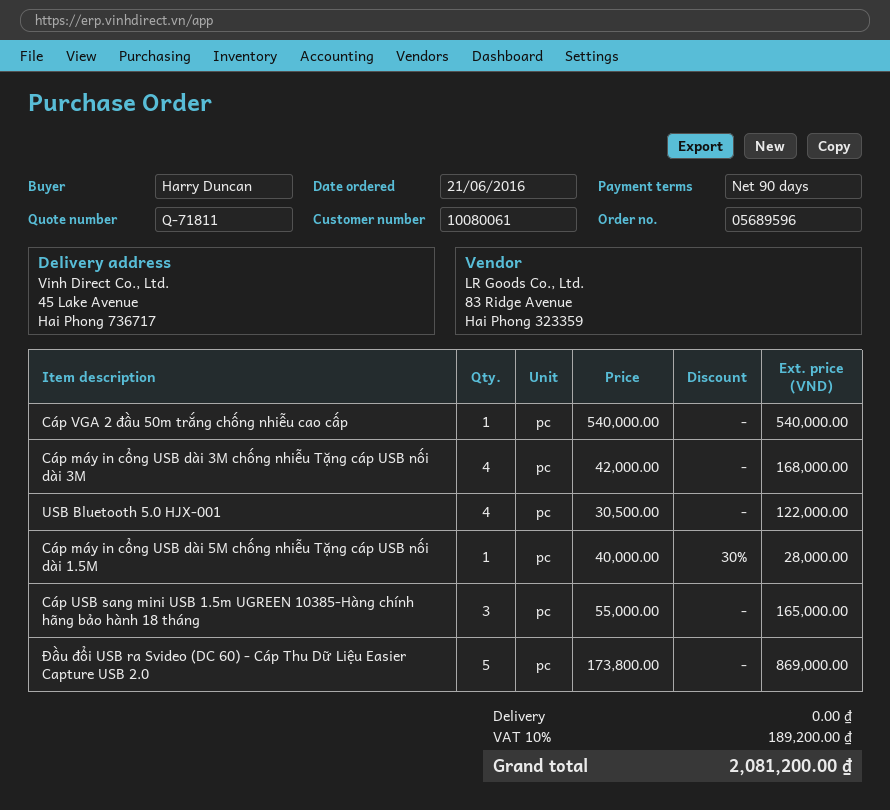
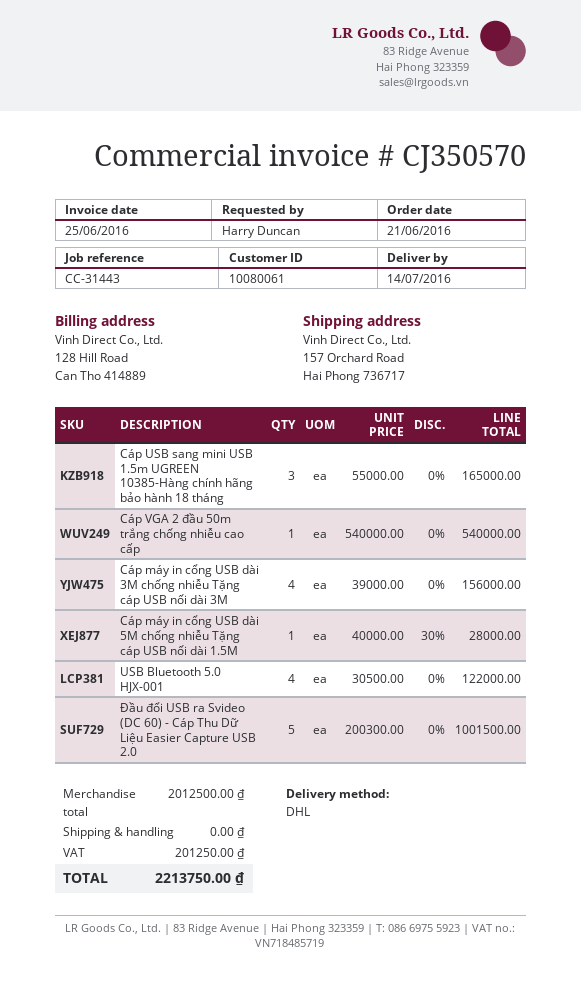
ship to: 45 Lake Avenue, Hai Phong 736717 -> 157 Orchard Road, Hai Phong 736717
Cáp máy in cổng USB dài 3M chống nhiễu Tặng cáp USB nối dài 3M: 4 x 42000.00 = 168000.00 -> 4 x 39000.00 = 156000.00
Đầu đổi USB ra Svideo (DC 60) - Cáp Thu Dữ Liệu Easier Capture USB 2.0: 5 x 173800.00 = 869000.00 -> 5 x 200300.00 = 1001500.00
tax: 189200.00 -> 201250.00
total: 2081200.00 -> 2213750.00

